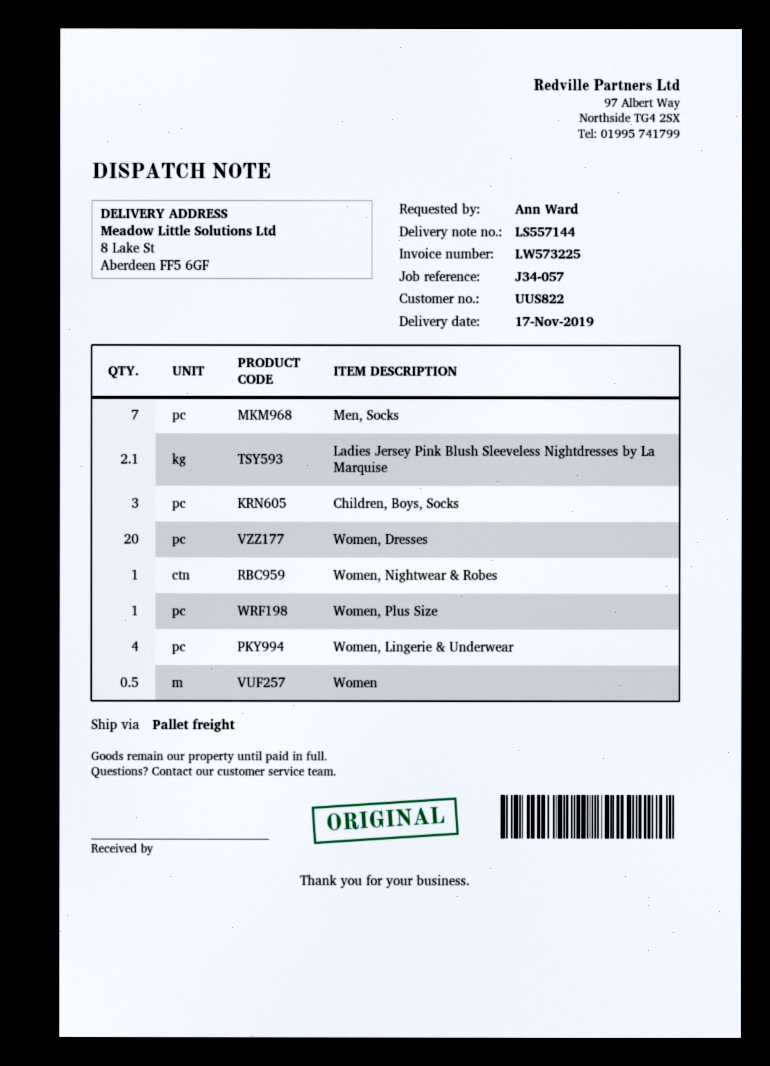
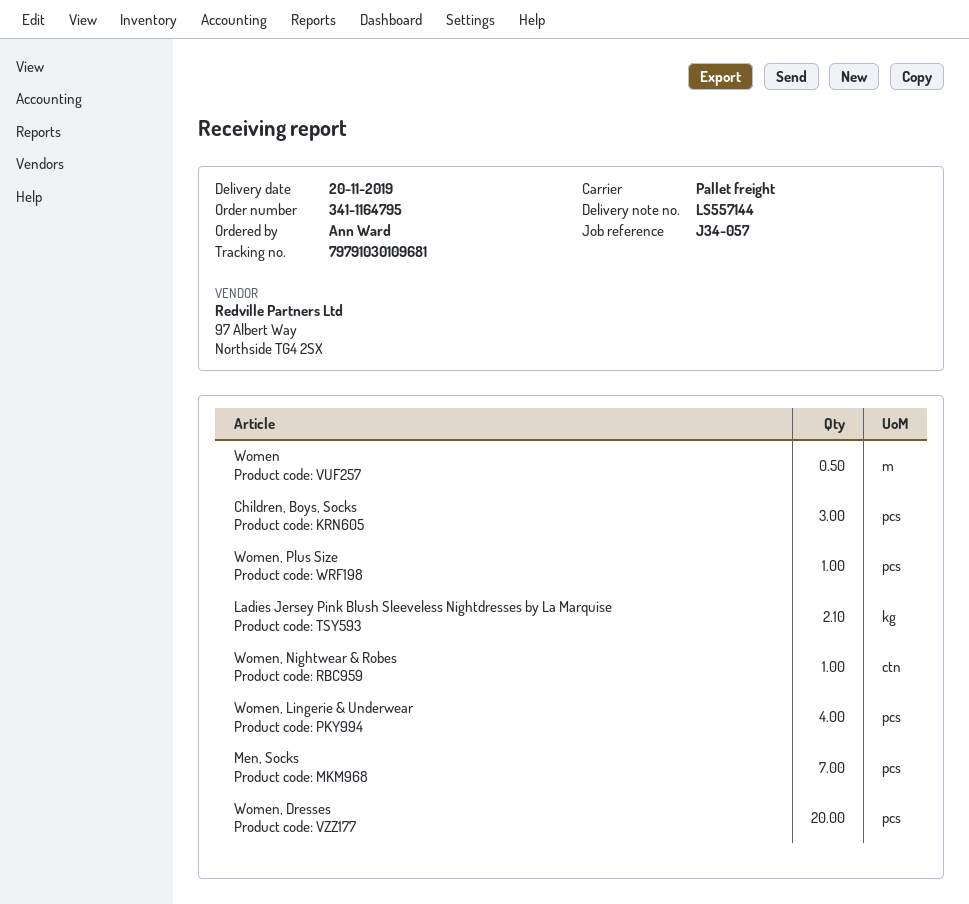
delivery date: 2019-11-17 -> 2019-11-20

